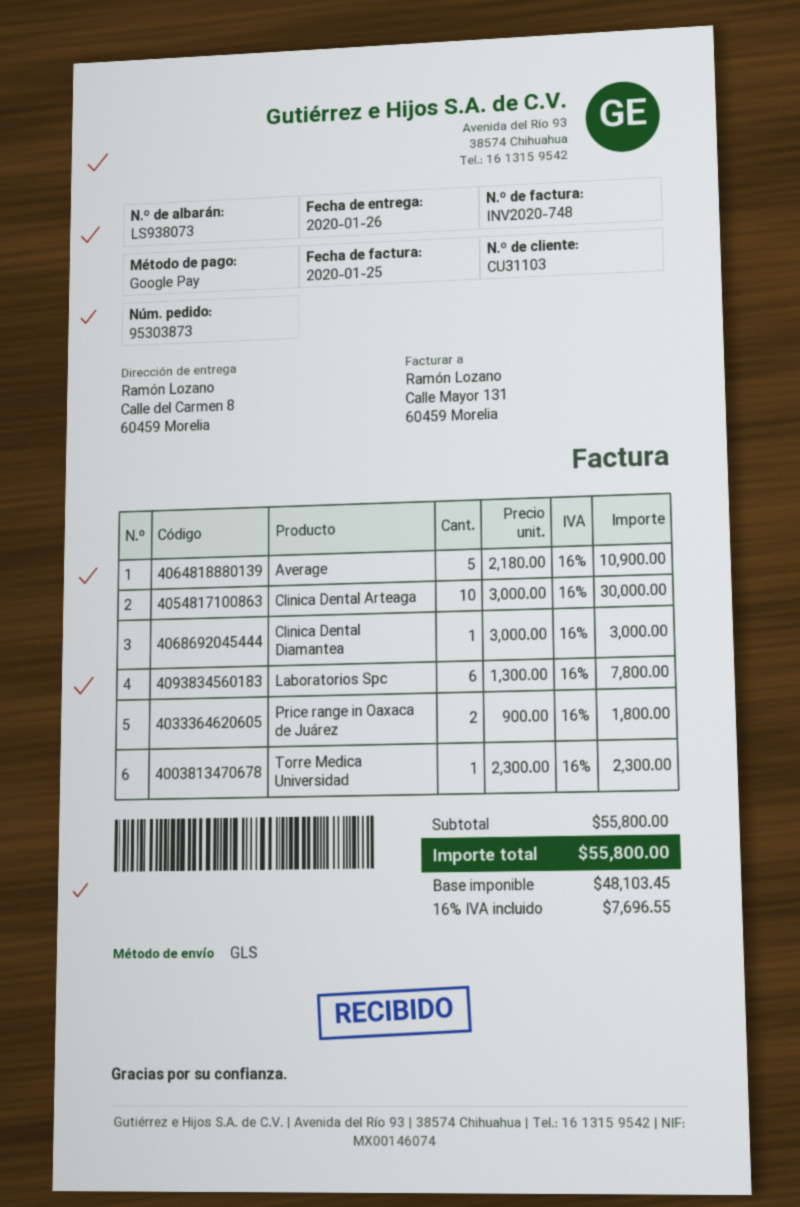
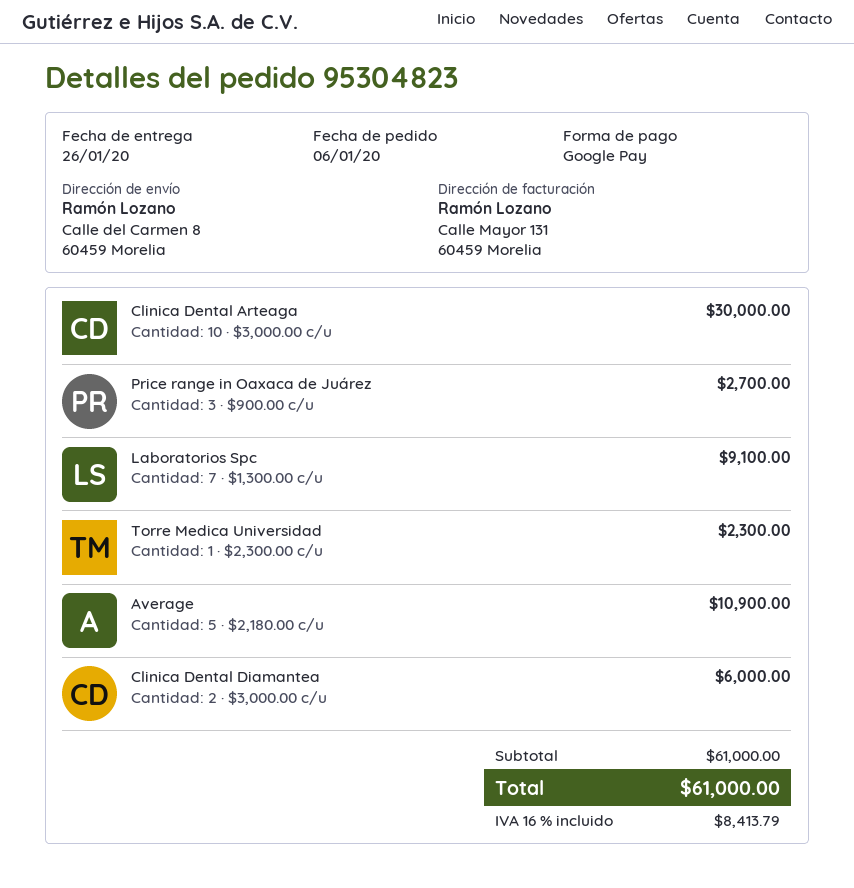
order number: 95303873 -> 95304823
Clinica Dental Diamantea: 1 x 3000.00 = 3000.00 -> 2 x 3000.00 = 6000.00
Laboratorios Spc: 6 x 1300.00 = 7800.00 -> 7 x 1300.00 = 9100.00
Price range in Oaxaca de Juárez: 2 x 900.00 = 1800.00 -> 3 x 900.00 = 2700.00
subtotal: 55800.00 -> 61000.00
tax: 16% = 7696.55 -> 16% = 8413.79
total: 55800.00 -> 61000.00

